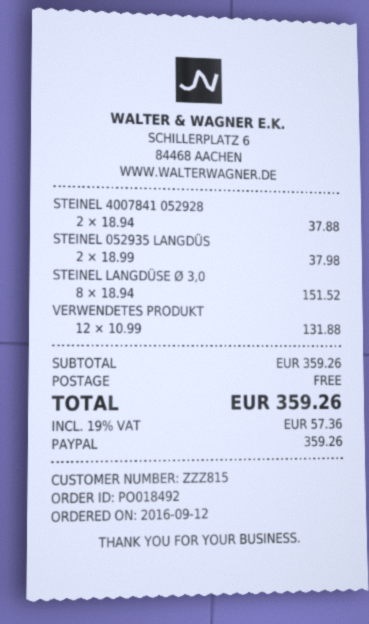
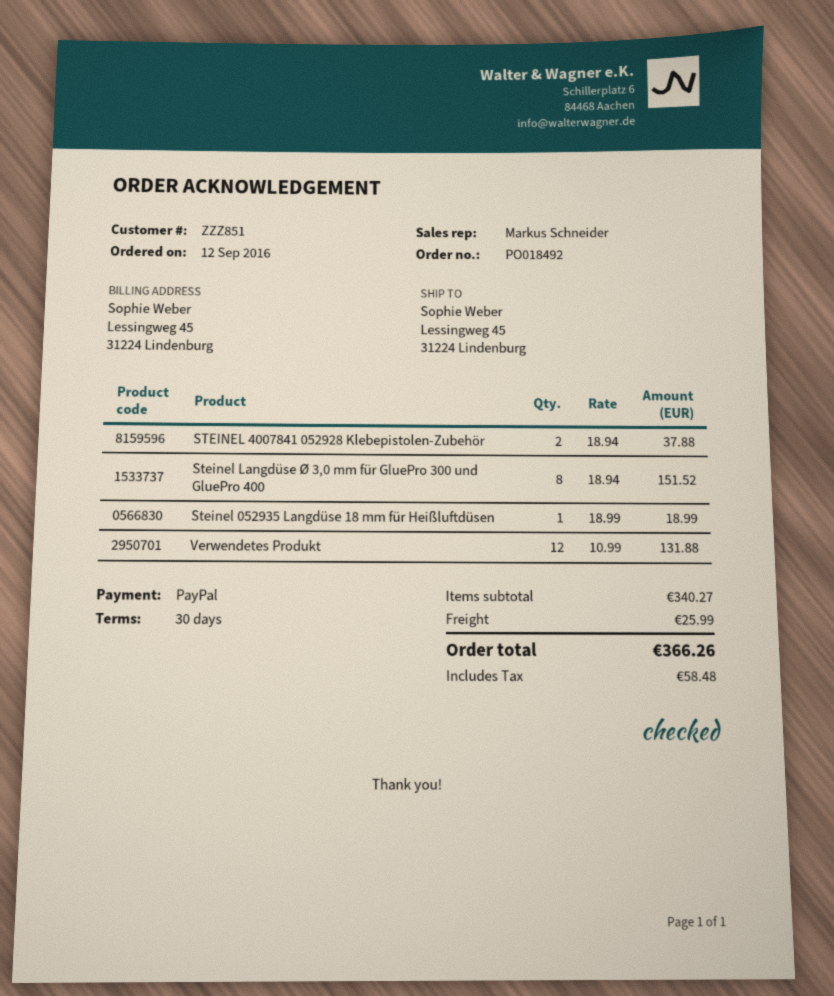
customer number: ZZZ815 -> ZZZ851
STEINEL 052935 LANGDÜS: 2 x 18.99 = 37.98 -> 1 x 18.99 = 18.99
subtotal: 359.26 -> 340.27
shipping: 0.00 -> 25.99
tax: 57.36 -> 58.48
total: 359.26 -> 366.26

